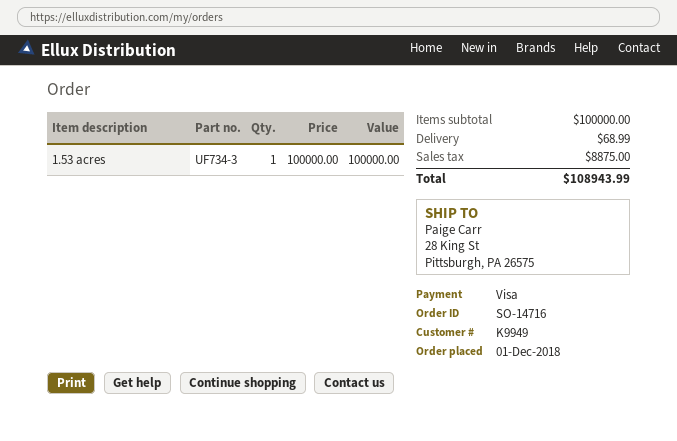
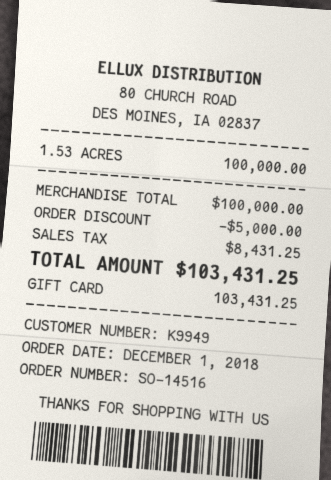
order number: SO-14716 -> SO-14516
payment method: Visa -> gift card
discount: none -> 5000.00
shipping: 68.99 -> none
tax: 8875.00 -> 8431.25
total: 108943.99 -> 103431.25

